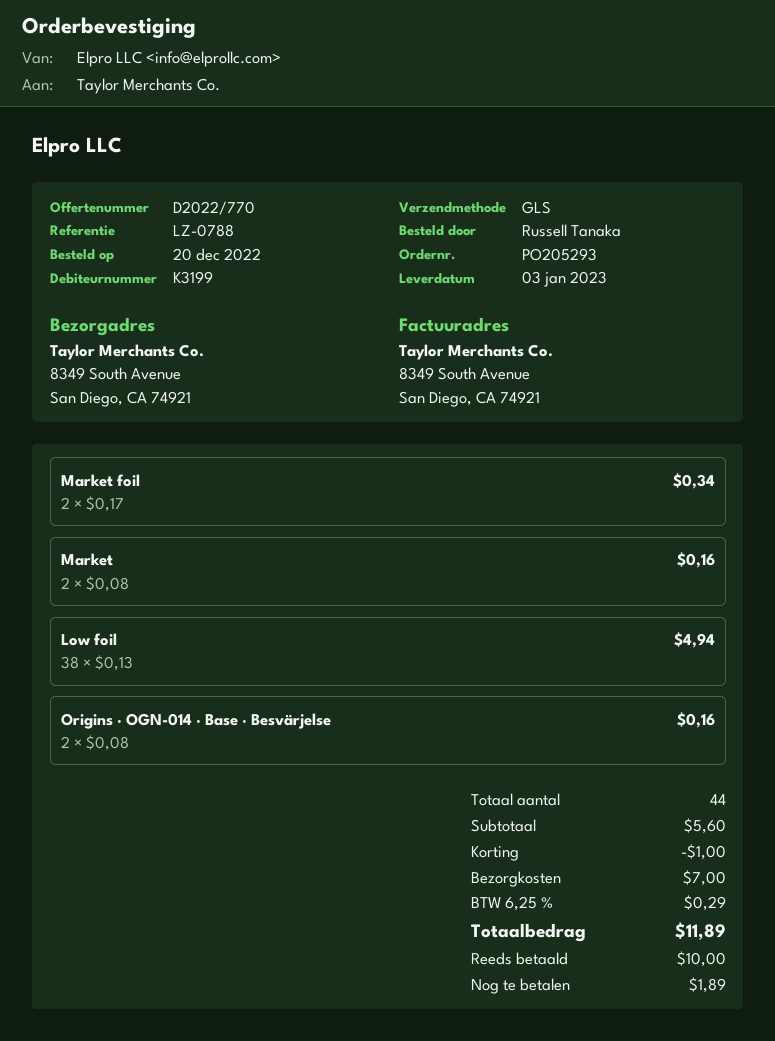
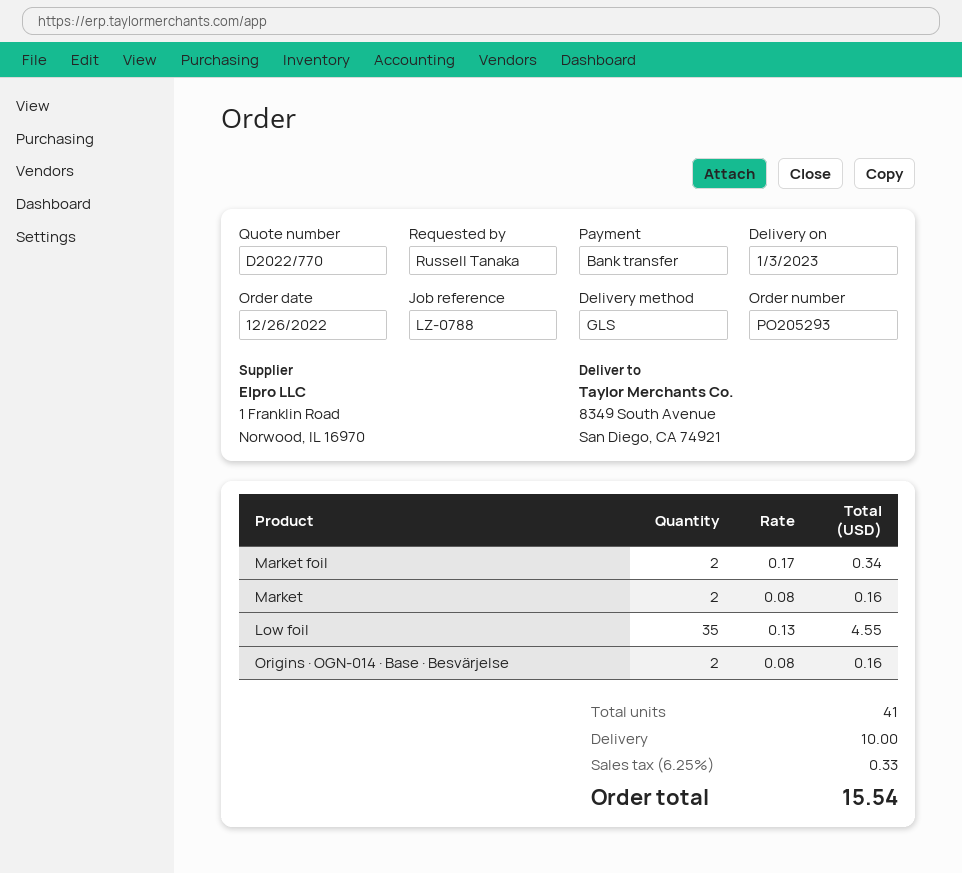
order date: 2022-12-20 -> 2022-12-26
Low foil: 38 x 0.13 = 4.94 -> 35 x 0.13 = 4.55
total quantity: 44 -> 41
discount: 1.00 -> none
shipping: 7.00 -> 10.00
tax: 6.25% = 0.29 -> 6.25% = 0.33
total: 11.89 -> 15.54

